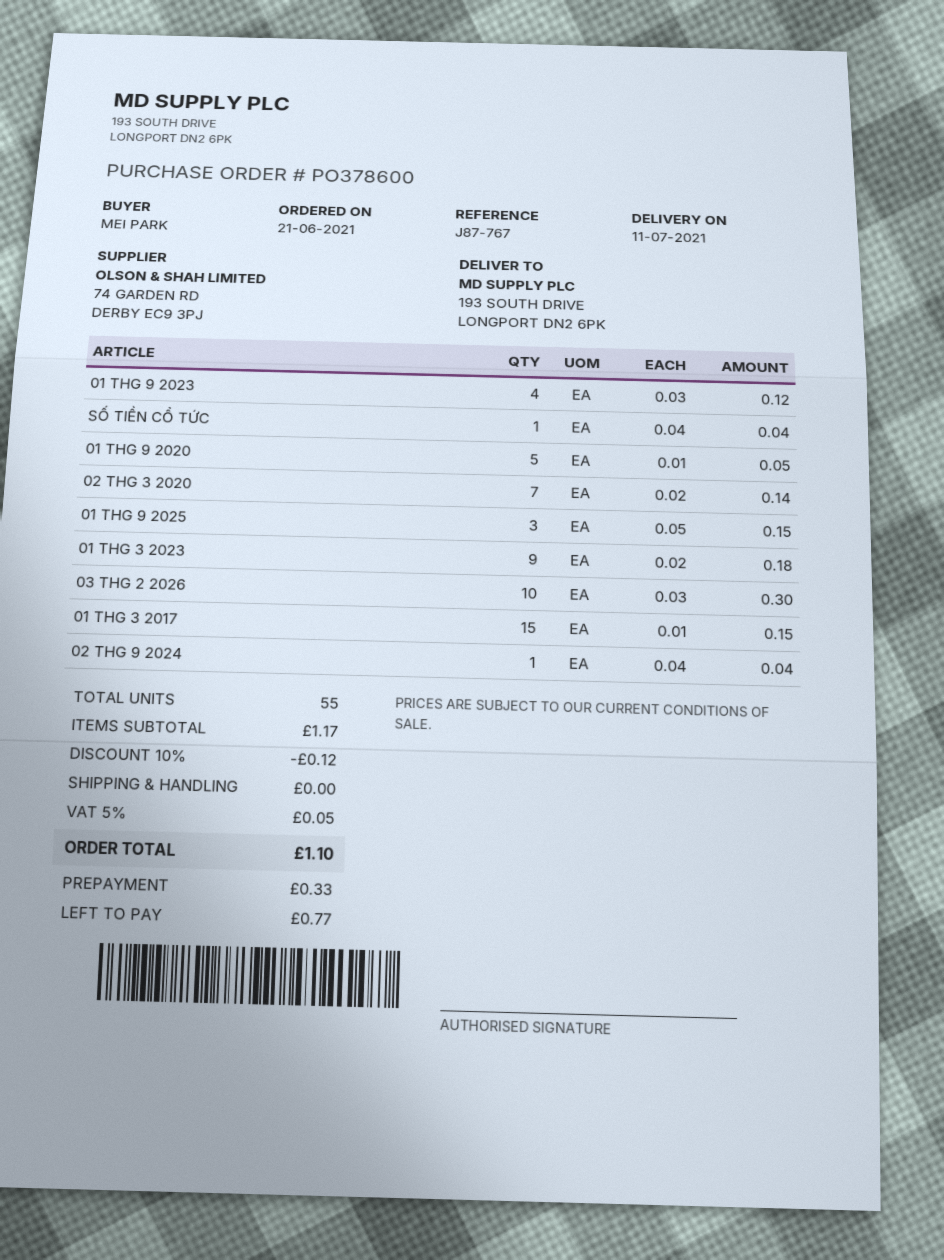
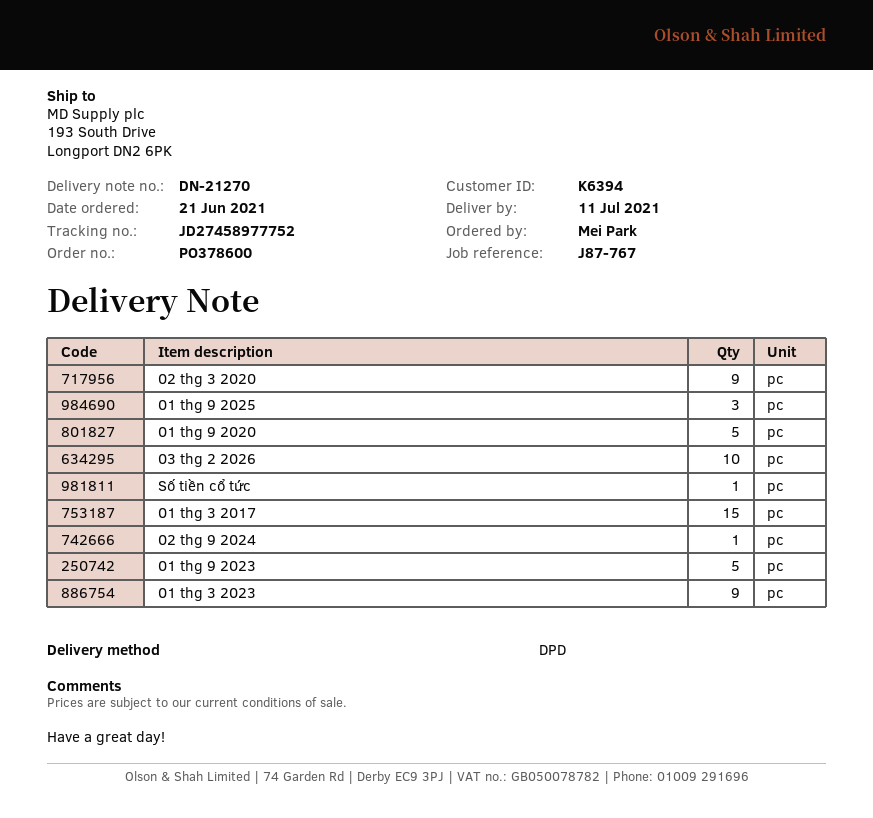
01 THG 9 2023: 4 -> 5
02 THG 3 2020: 7 -> 9

